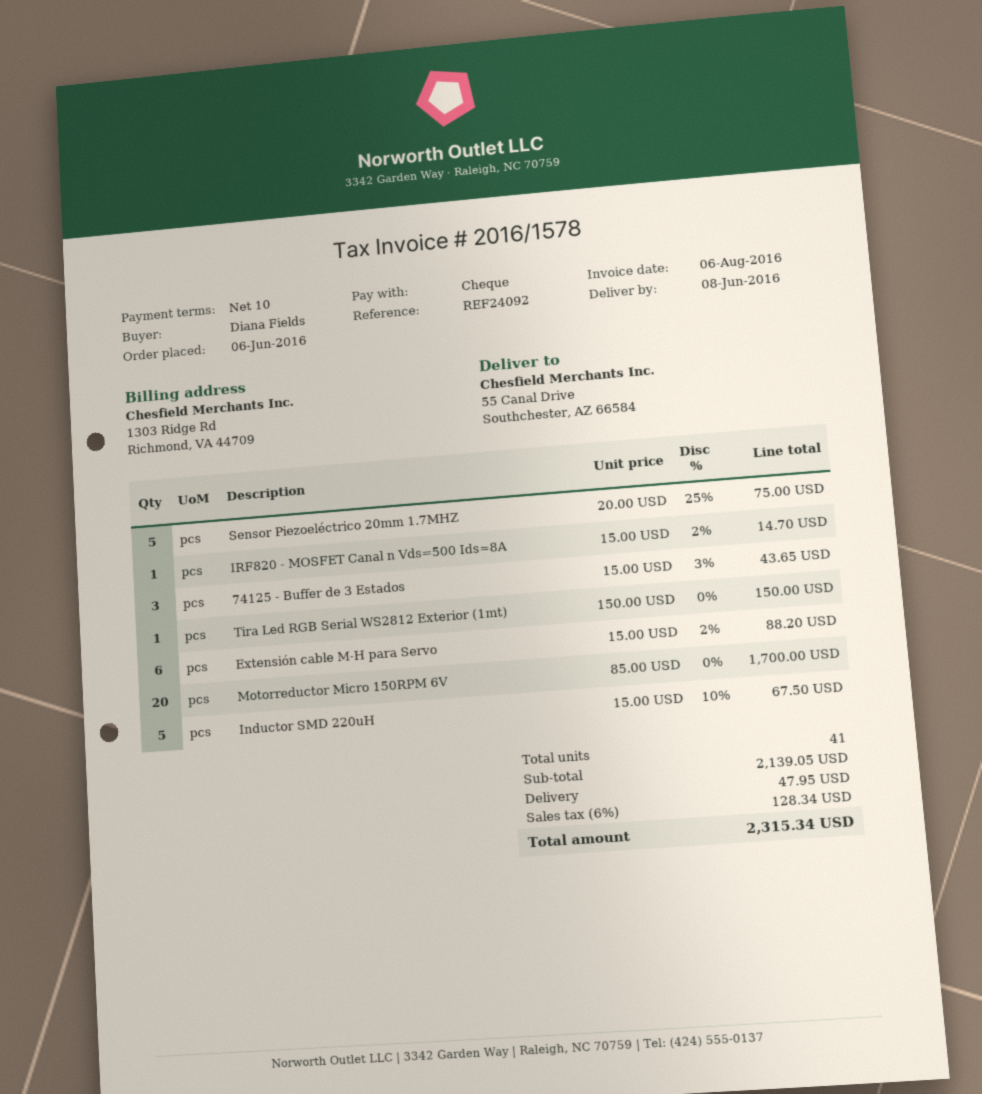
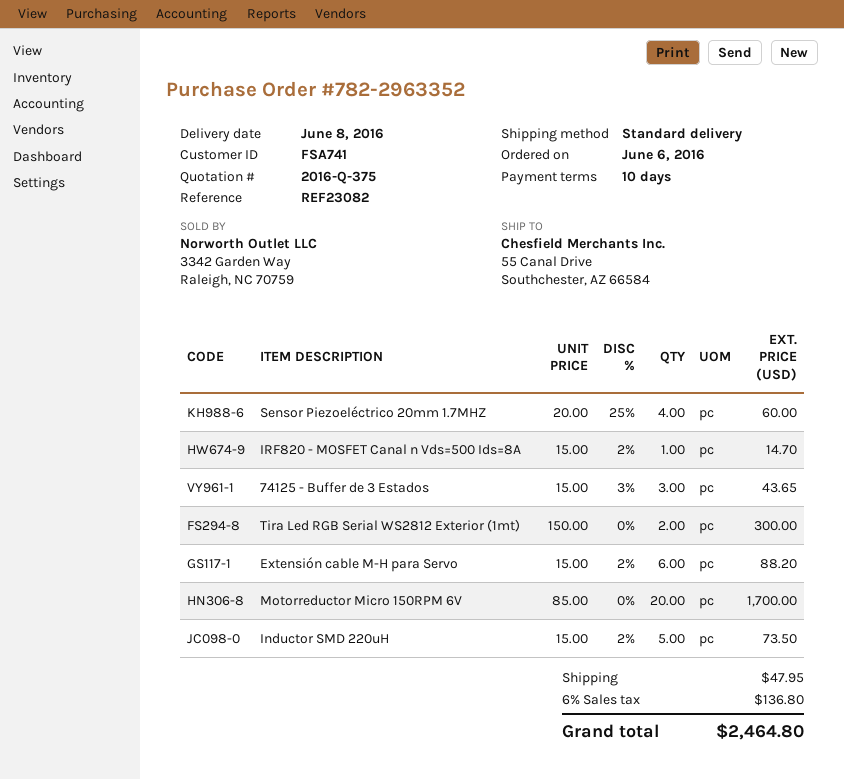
reference: REF24092 -> REF23082
Sensor Piezoeléctrico 20mm 1.7MHZ: 5 x 20.00 - 25% = 75.00 -> 4 x 20.00 - 25% = 60.00
Tira Led RGB Serial WS2812 Exterior (1mt): 1 x 150.00 = 150.00 -> 2 x 150.00 = 300.00
Inductor SMD 220uH: 5 x 15.00 - 10% = 67.50 -> 5 x 15.00 - 2% = 73.50
tax: 6% = 128.34 -> 6% = 136.80
total: 2315.34 -> 2464.80

